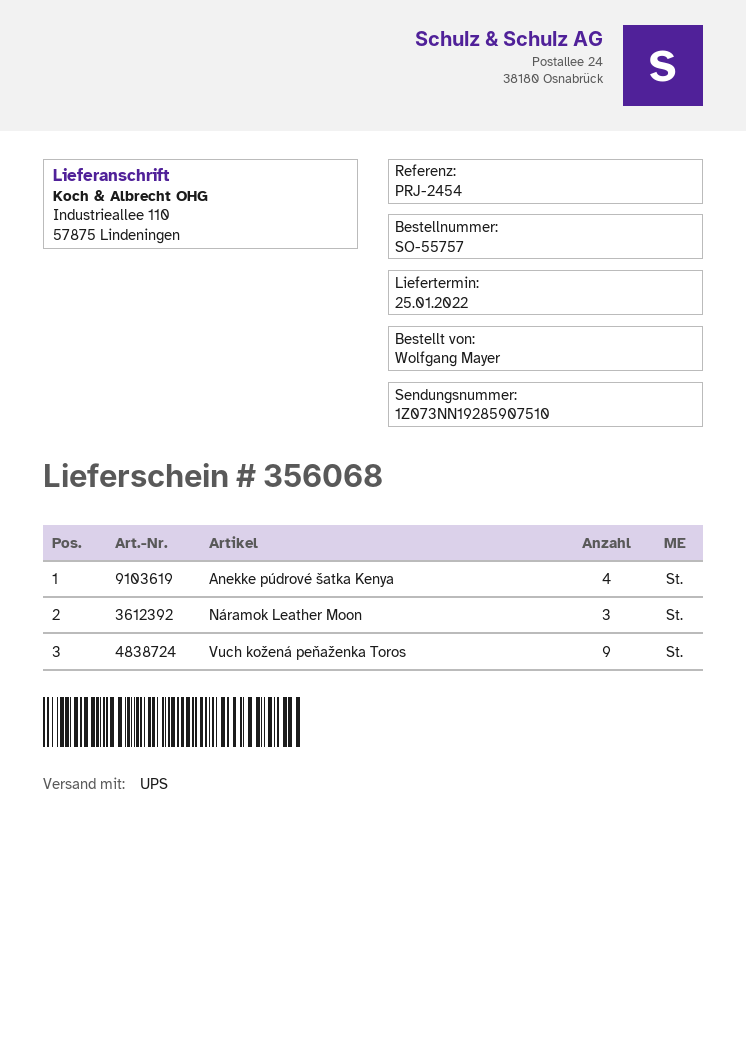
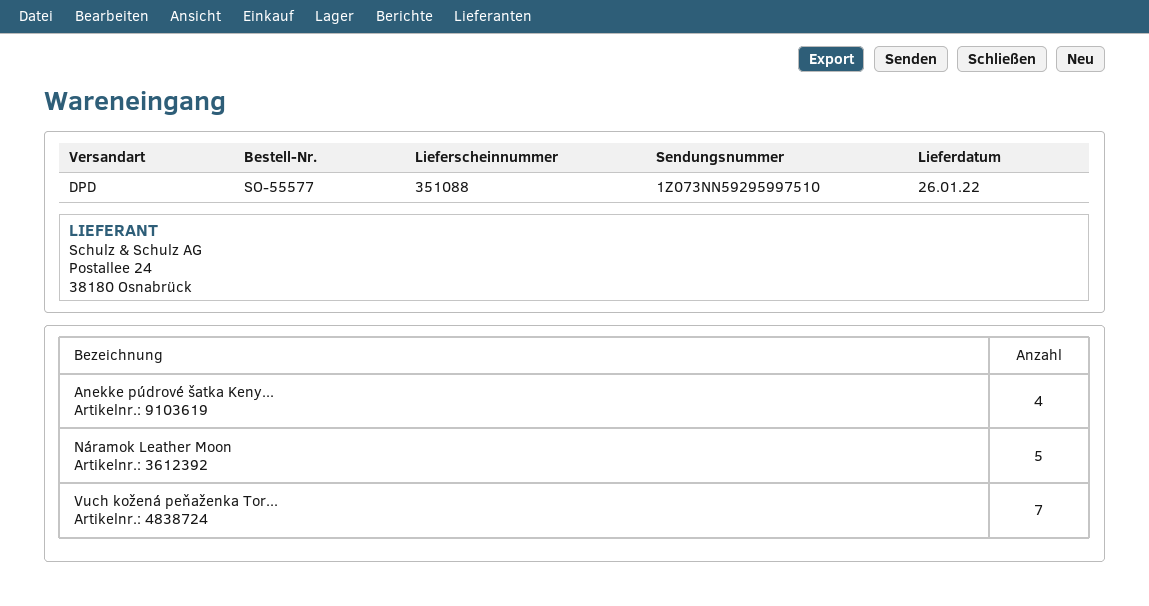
order number: SO-55757 -> SO-55577
delivery note number: 356068 -> 351088
delivery date: 2022-01-25 -> 2022-01-26
shipping method: UPS -> DPD
tracking number: 1Z073NN19285907510 -> 1Z073NN59295997510
Náramok Leather Moon: 3 -> 5
Vuch kožená peňaženka Toros: 9 -> 7

